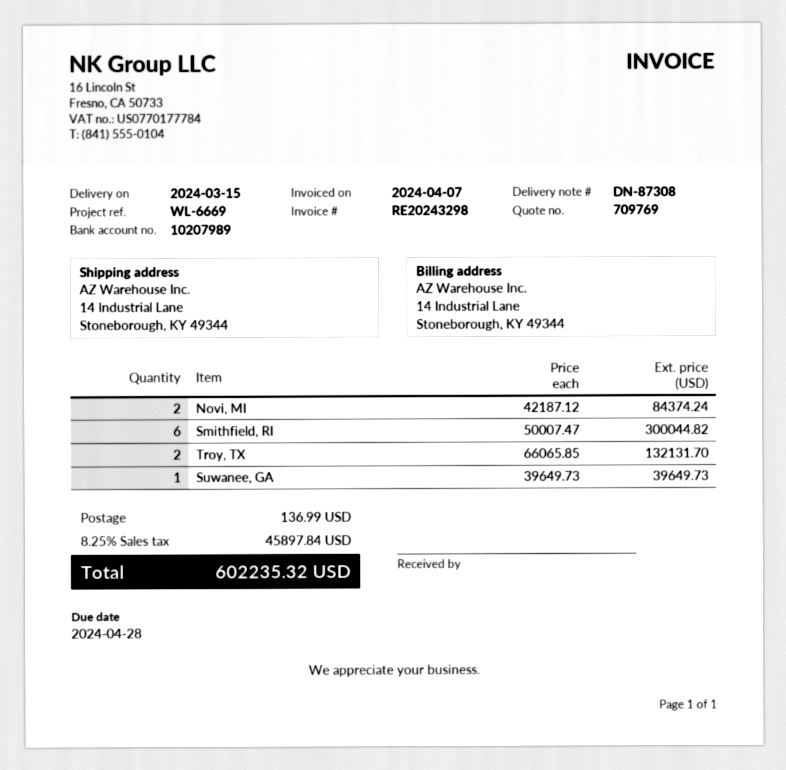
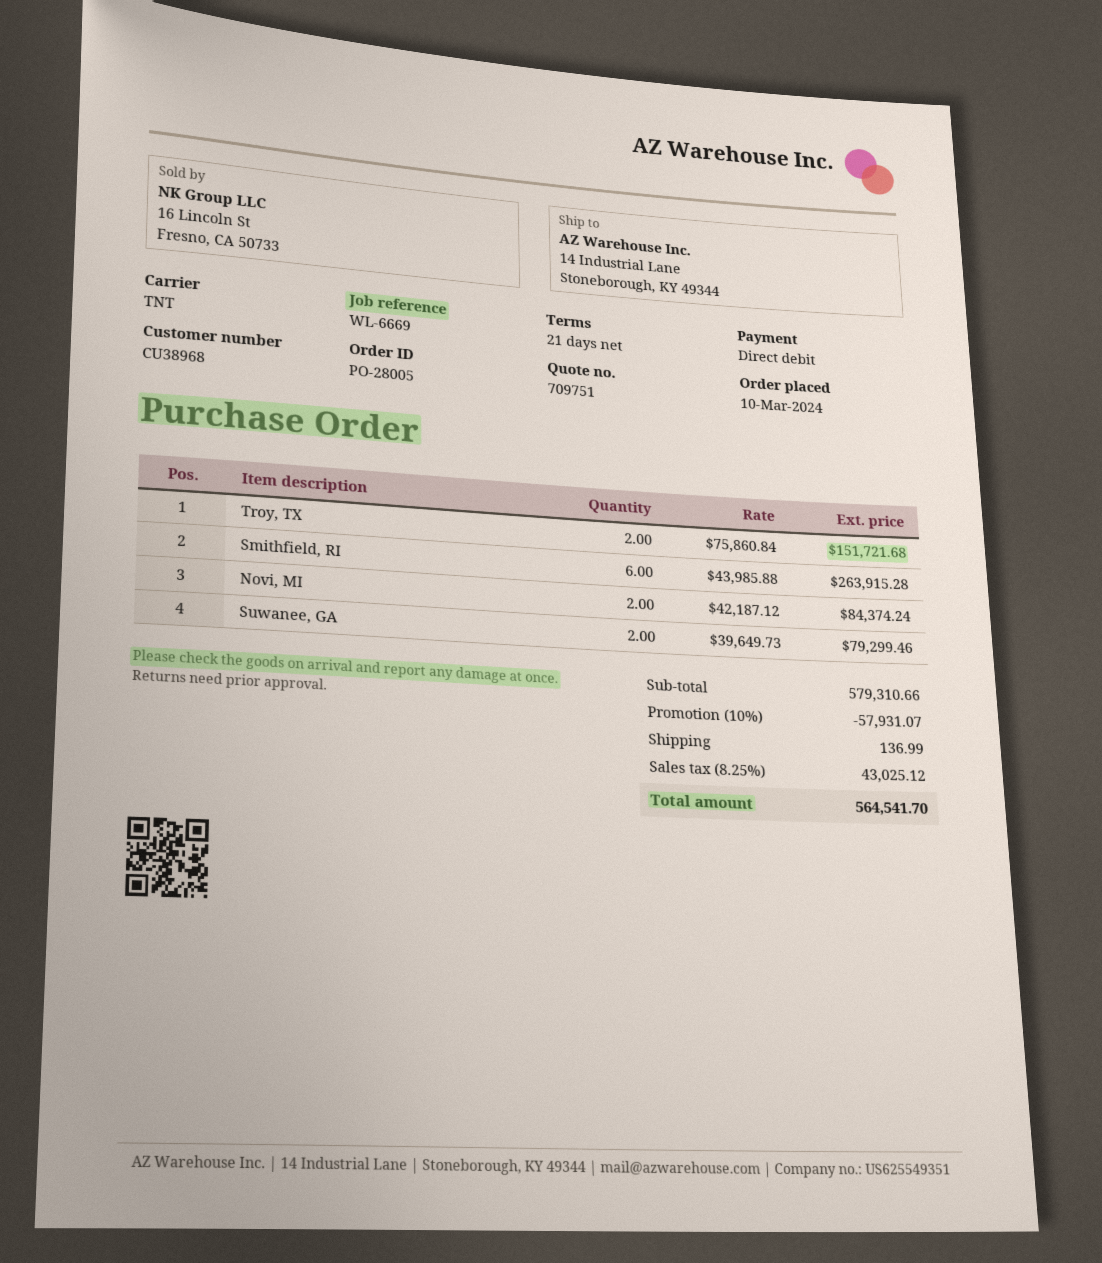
quote number: 709769 -> 709751
Smithfield, RI: 6 x 50007.47 = 300044.82 -> 6 x 43985.88 = 263915.28
Troy, TX: 2 x 66065.85 = 132131.70 -> 2 x 75860.84 = 151721.68
Suwanee, GA: 1 x 39649.73 = 39649.73 -> 2 x 39649.73 = 79299.46
discount: none -> 10% = 57931.07
tax: 8.25% = 45897.84 -> 8.25% = 43025.12
total: 602235.32 -> 564541.70

